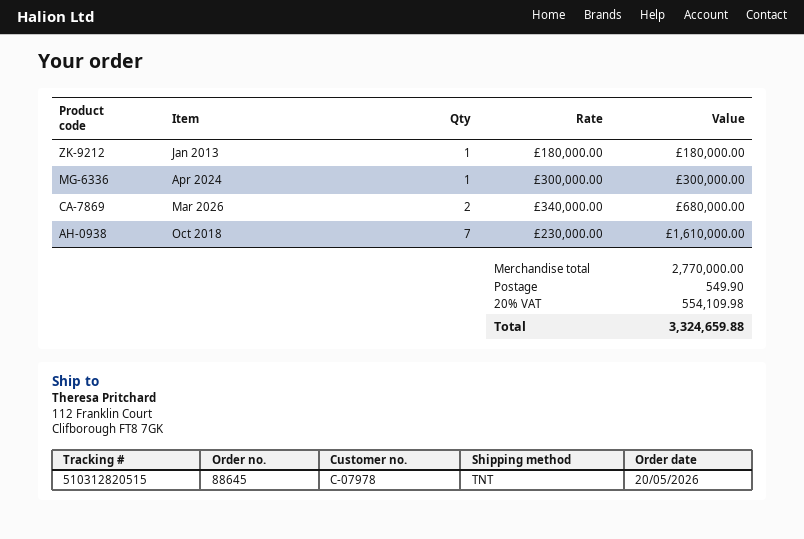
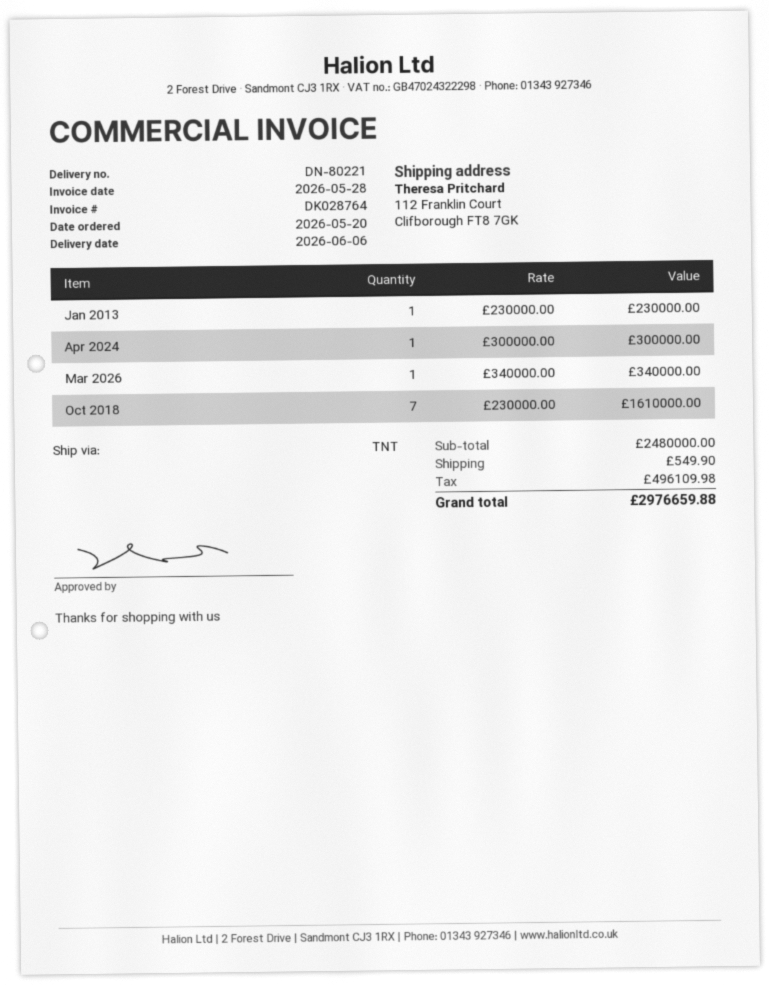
Jan 2013: 1 x 180000.00 = 180000.00 -> 1 x 230000.00 = 230000.00
Mar 2026: 2 x 340000.00 = 680000.00 -> 1 x 340000.00 = 340000.00
subtotal: 2770000.00 -> 2480000.00
tax: 554109.98 -> 496109.98
total: 3324659.88 -> 2976659.88

